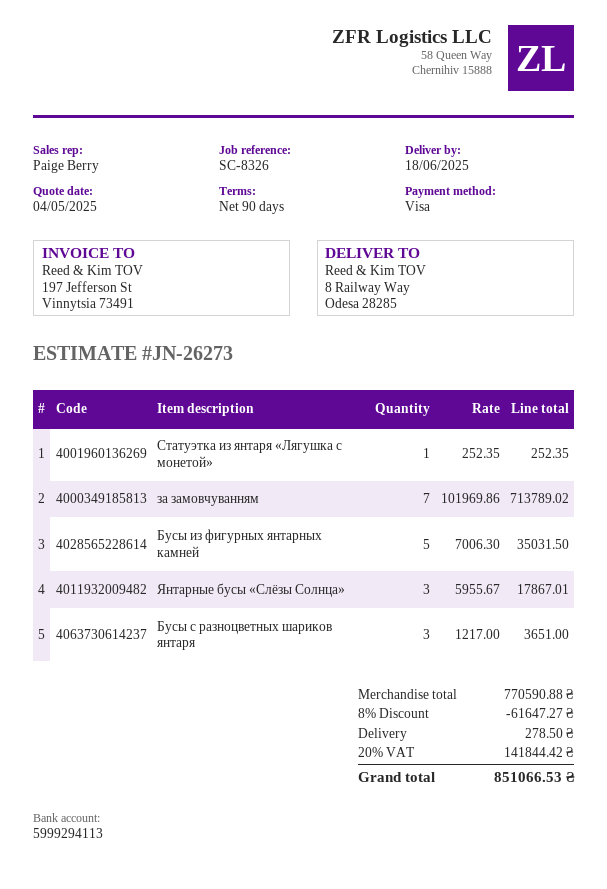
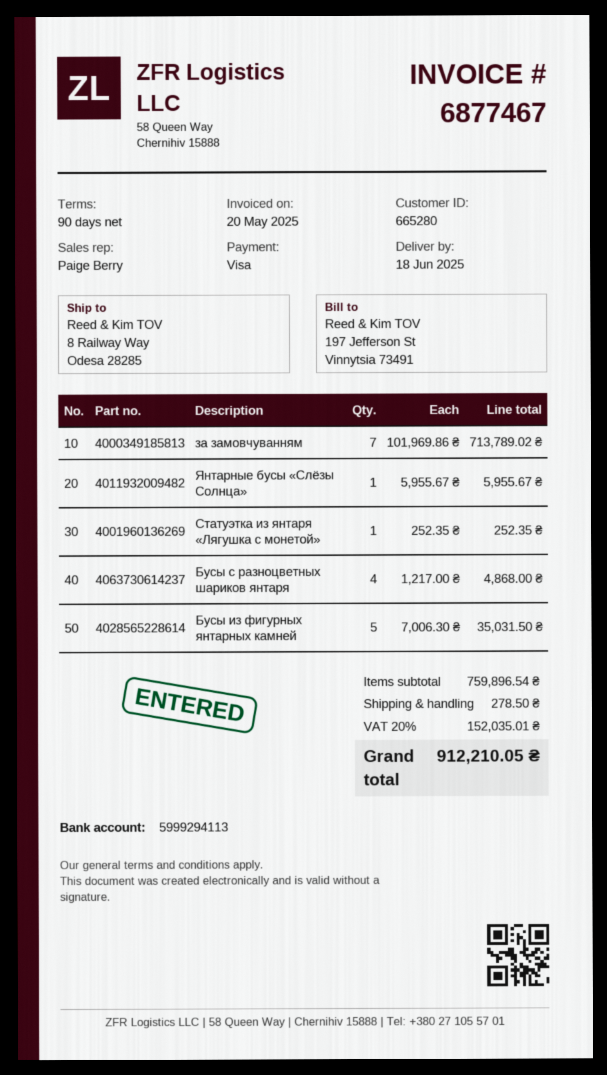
Янтарные бусы «Слёзы Солнца»: 3 x 5955.67 = 17867.01 -> 1 x 5955.67 = 5955.67
Бусы с разноцветных шариков янтаря: 3 x 1217.00 = 3651.00 -> 4 x 1217.00 = 4868.00
subtotal: 770590.88 -> 759896.54
discount: 8% = 61647.27 -> none
tax: 20% = 141844.42 -> 20% = 152035.01
total: 851066.53 -> 912210.05

